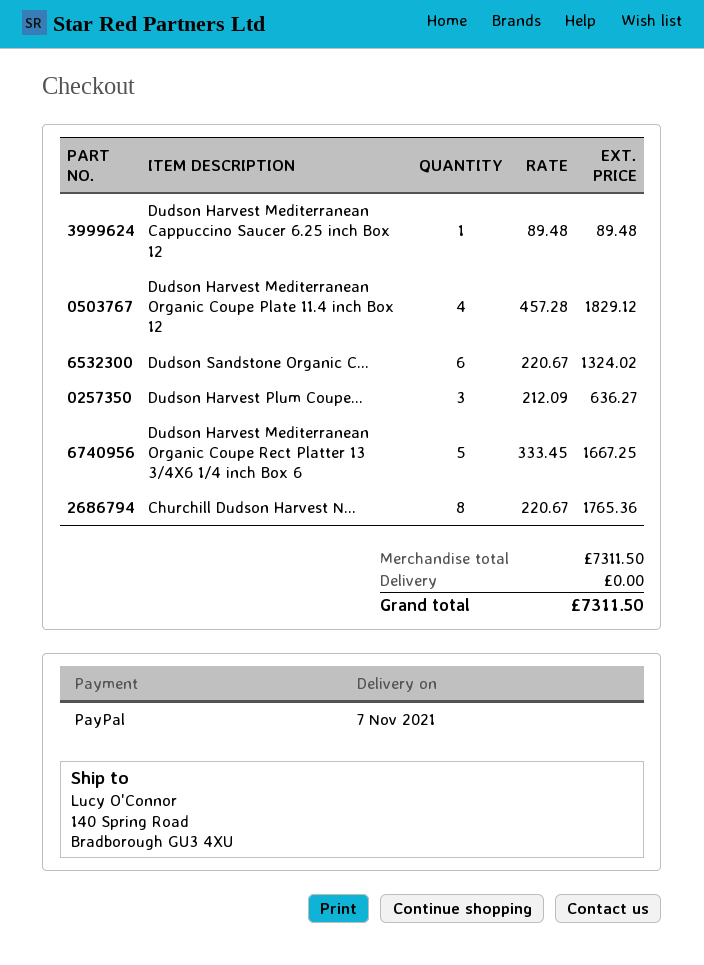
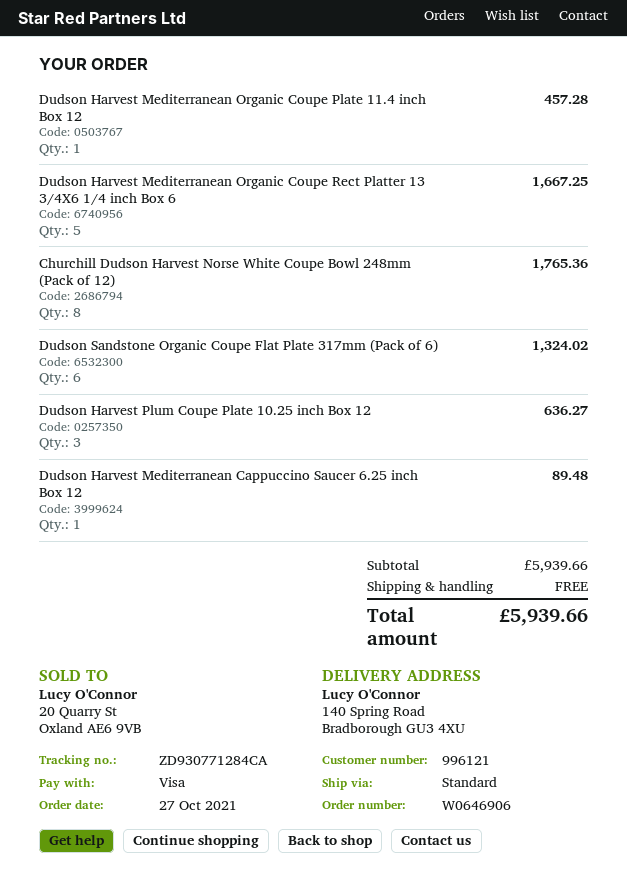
payment method: PayPal -> Visa
Dudson Harvest Mediterranean Organic Coupe Plate 11.4 inch Box 12: 4 for 1829.12 -> 1 for 457.28
subtotal: 7311.50 -> 5939.66
total: 7311.50 -> 5939.66

